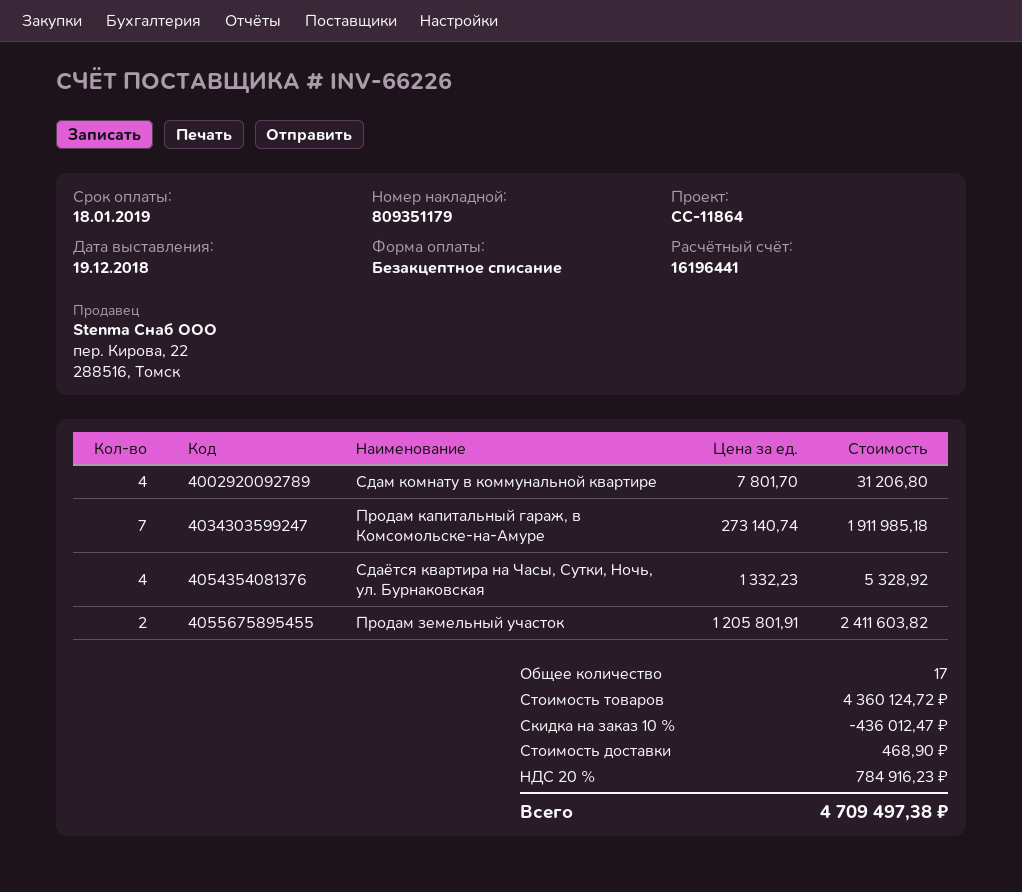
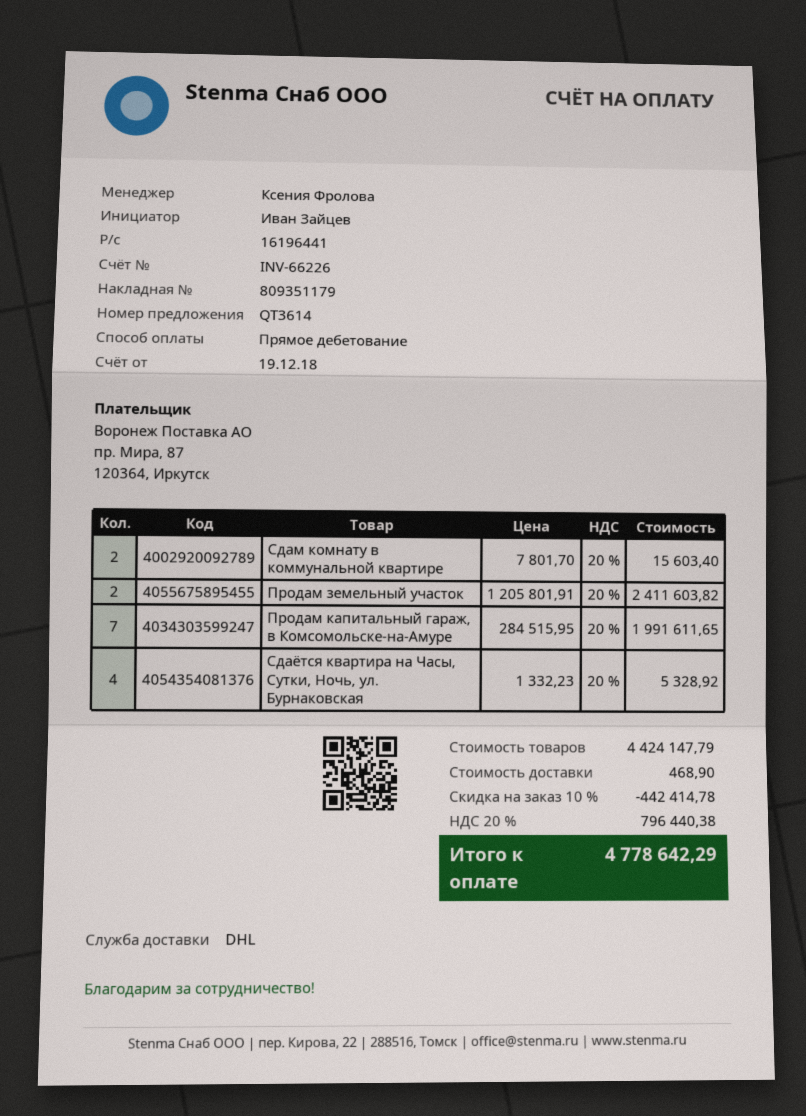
Сдам комнату в коммунальной квартире: 4 x 7801.70 = 31206.80 -> 2 x 7801.70 = 15603.40
Продам капитальный гараж, в Комсомольске-на-Амуре: 7 x 273140.74 = 1911985.18 -> 7 x 284515.95 = 1991611.65
subtotal: 4360124.72 -> 4424147.79
discount: 10% = 436012.47 -> 10% = 442414.78
tax: 20% = 784916.23 -> 20% = 796440.38
total: 4709497.38 -> 4778642.29

